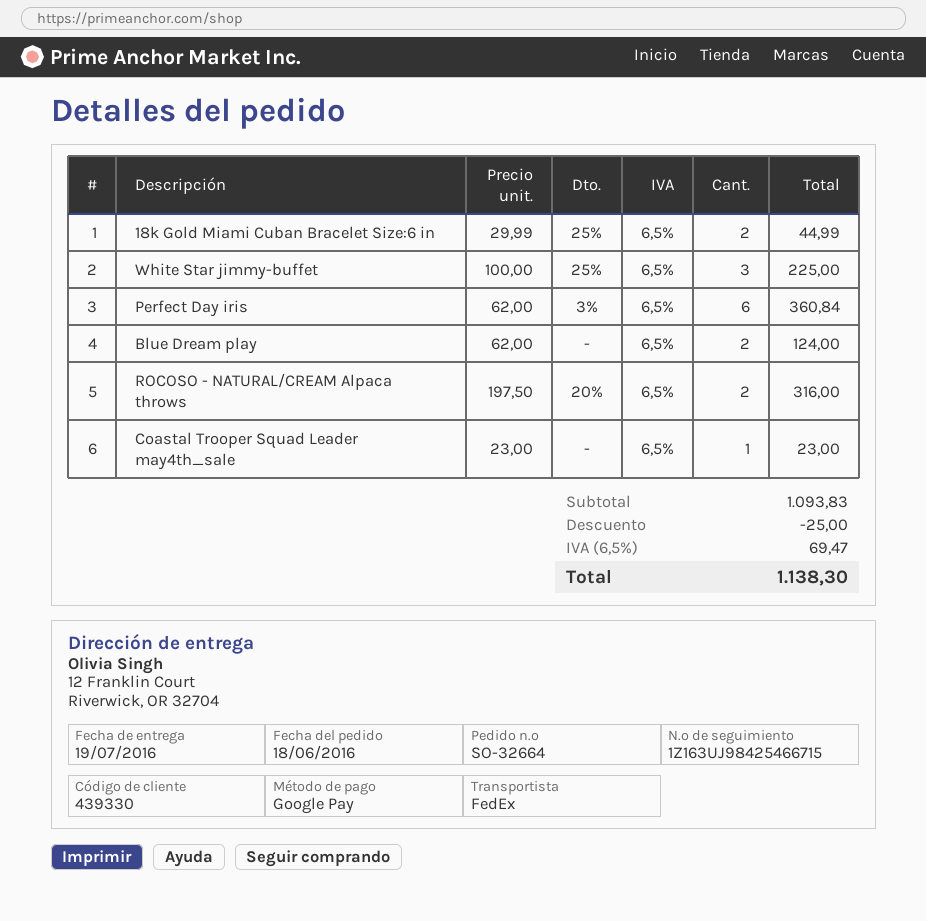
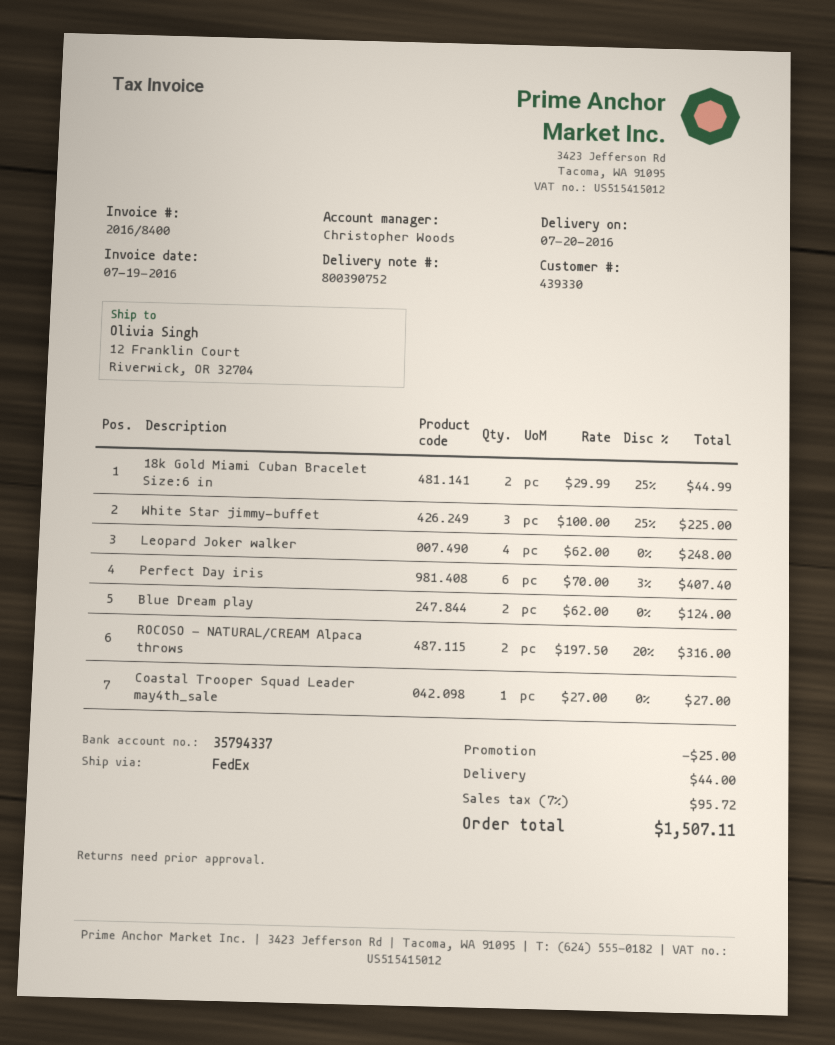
delivery date: 2016-07-19 -> 2016-07-20
Perfect Day iris: 6 x 62.00 - 3% = 360.84 -> 6 x 70.00 - 3% = 407.40
Coastal Trooper Squad Leader may4th_sale: 1 x 23.00 = 23.00 -> 1 x 27.00 = 27.00
Leopard Joker walker: none -> 4 x 62.00 = 248.00
shipping: none -> 44.00
tax: 6.5% = 69.47 -> 7% = 95.72
total: 1138.30 -> 1507.11

